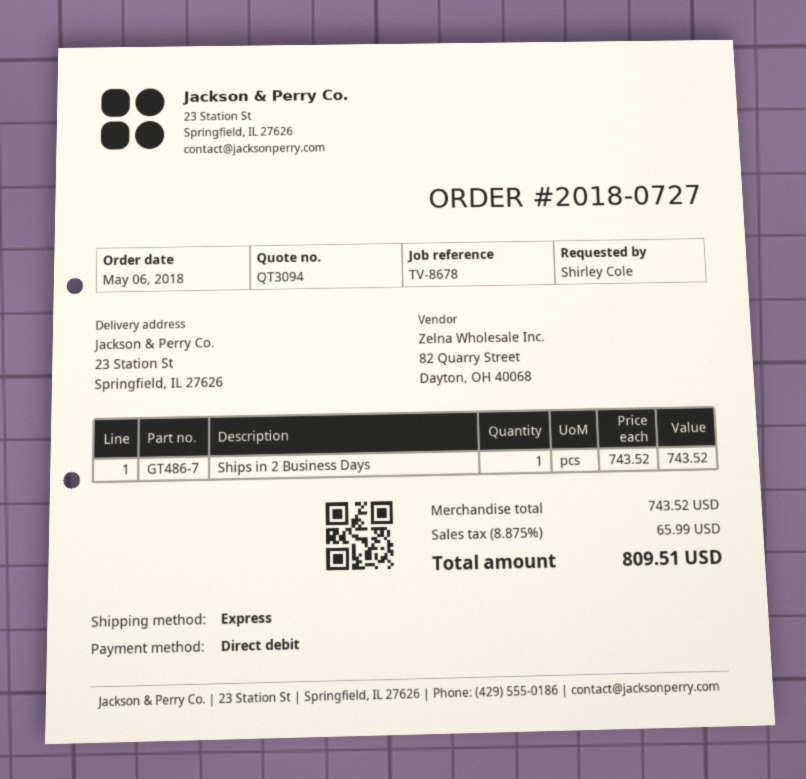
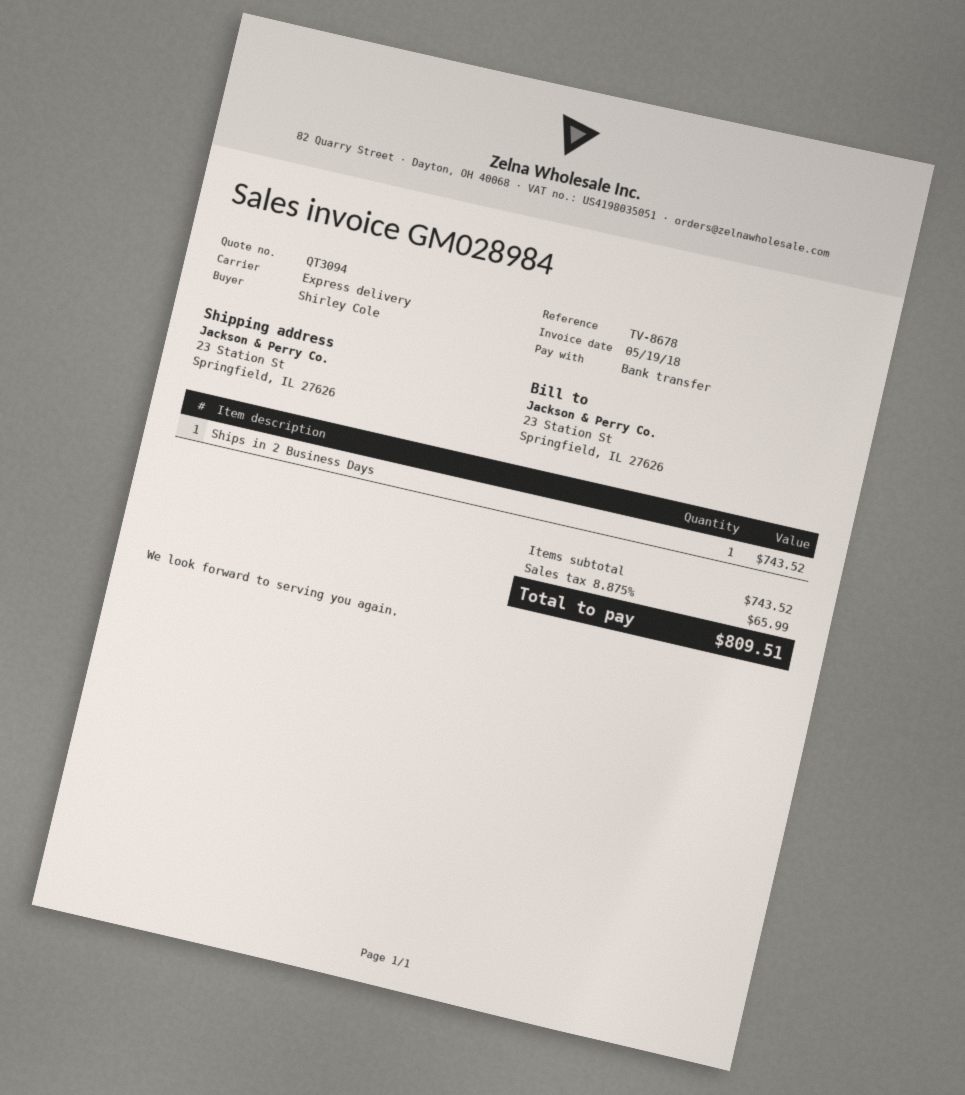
payment method: direct debit -> bank transfer

